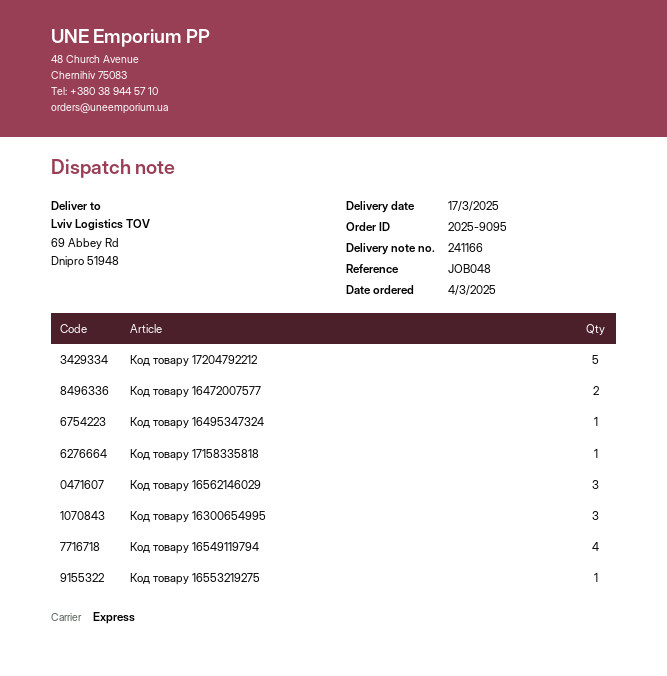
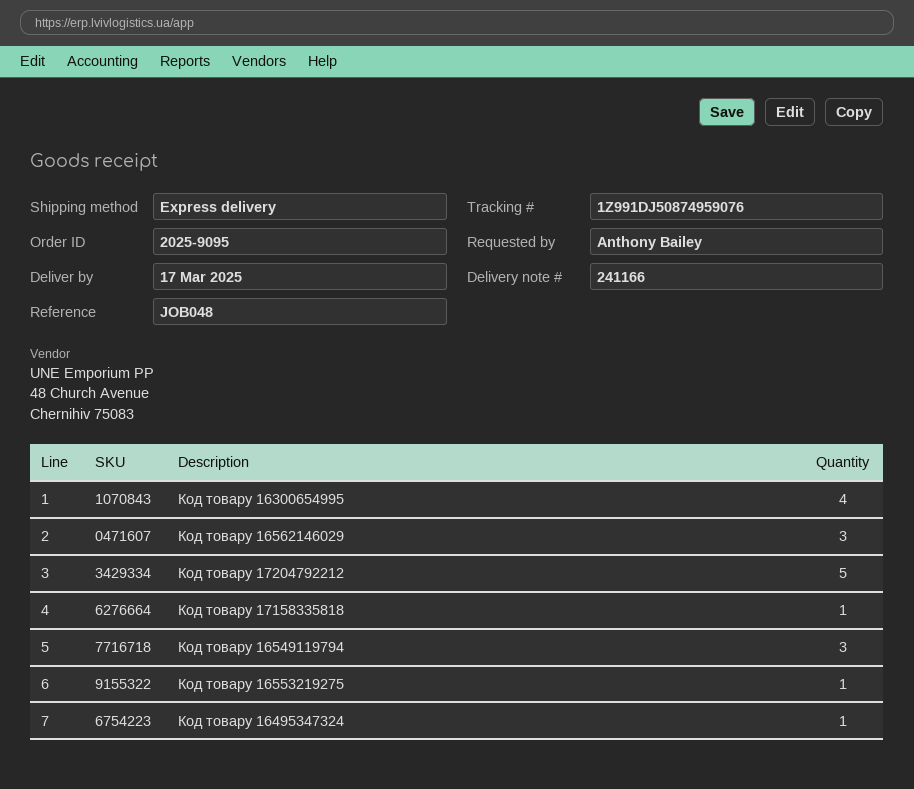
Код товару 16472007577: 2 -> none
Код товару 16300654995: 3 -> 4
Код товару 16549119794: 4 -> 3

